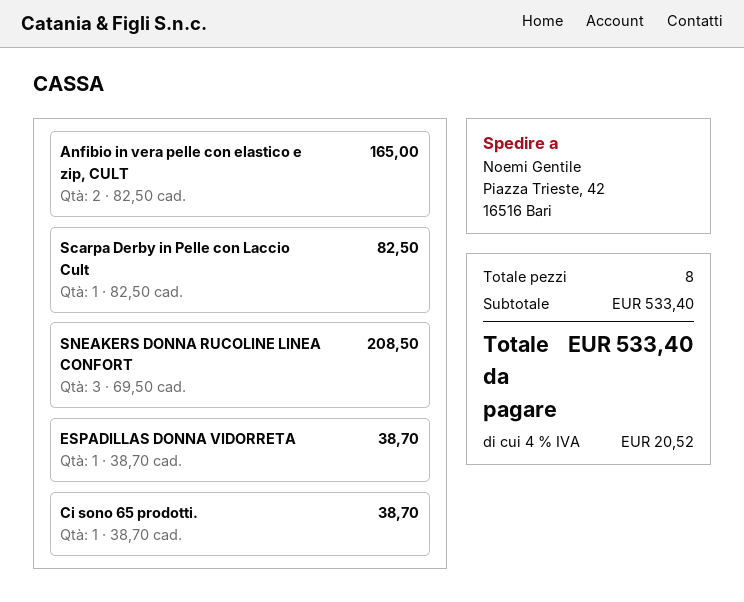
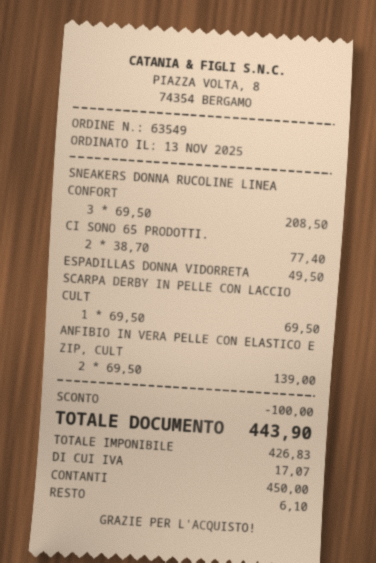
Anfibio in vera pelle con elastico e zip, CULT: 2 x 82.50 = 165.00 -> 2 x 69.50 = 139.00
Scarpa Derby in Pelle con Laccio Cult: 1 x 82.50 = 82.50 -> 1 x 69.50 = 69.50
ESPADILLAS DONNA VIDORRETA: 1 x 38.70 = 38.70 -> 1 x 49.50 = 49.50
Ci sono 65 prodotti.: 1 x 38.70 = 38.70 -> 2 x 38.70 = 77.40
discount: none -> 100.00
tax: 20.52 -> 17.07
total: 533.40 -> 443.90

